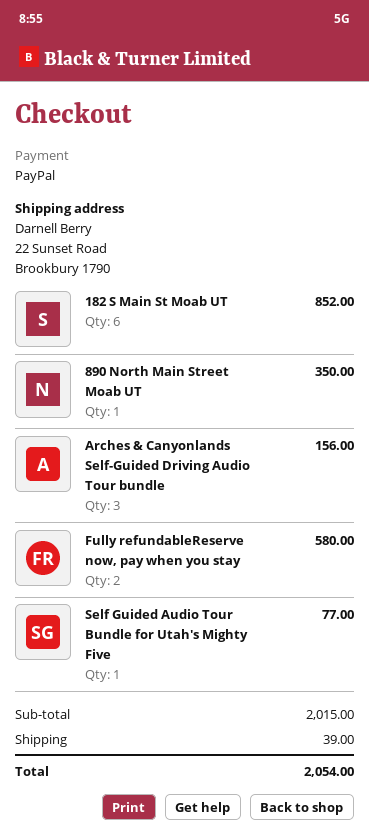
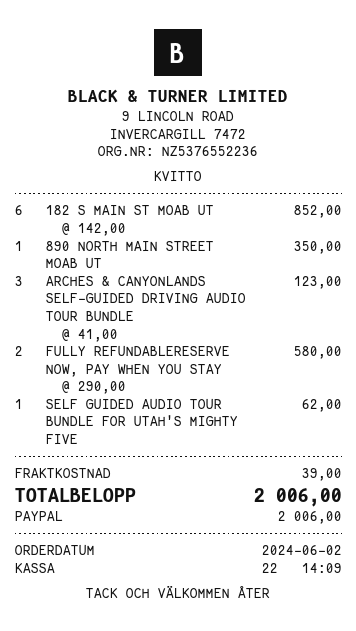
Arches & Canyonlands Self-Guided Driving Audio Tour bundle: 3 for 156.00 -> 3 for 123.00
Self Guided Audio Tour Bundle for Utah's Mighty Five: 1 for 77.00 -> 1 for 62.00
total: 2054.00 -> 2006.00

